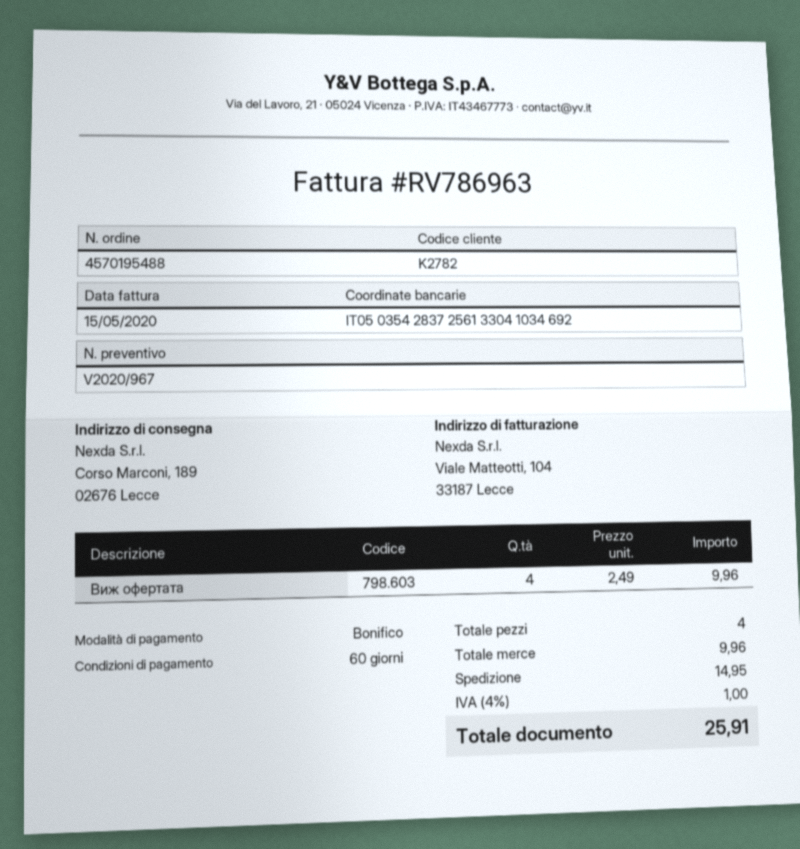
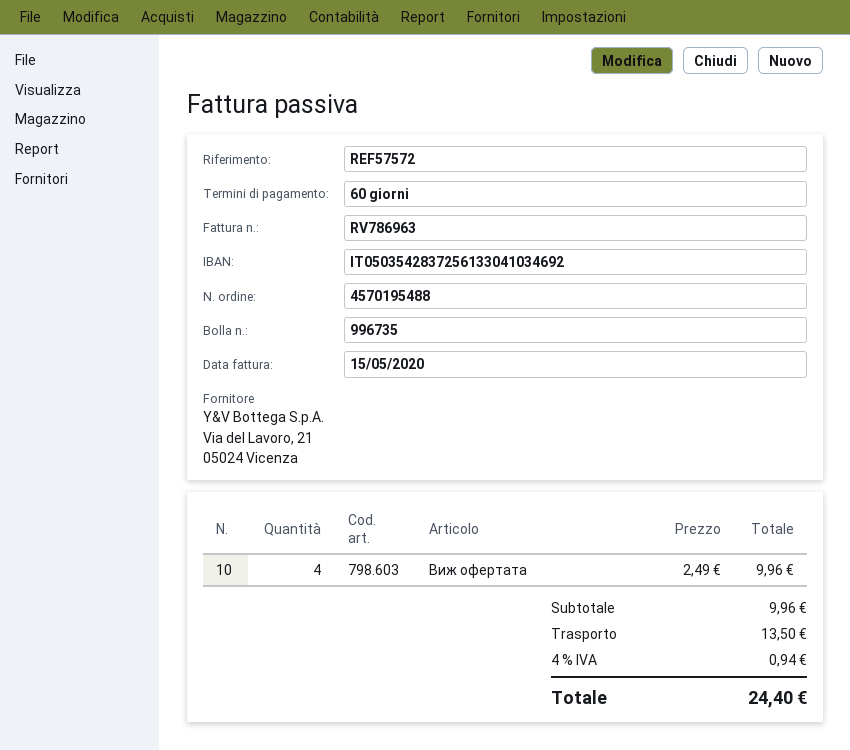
shipping: 14.95 -> 13.50
tax: 4% = 1.00 -> 4% = 0.94
total: 25.91 -> 24.40

